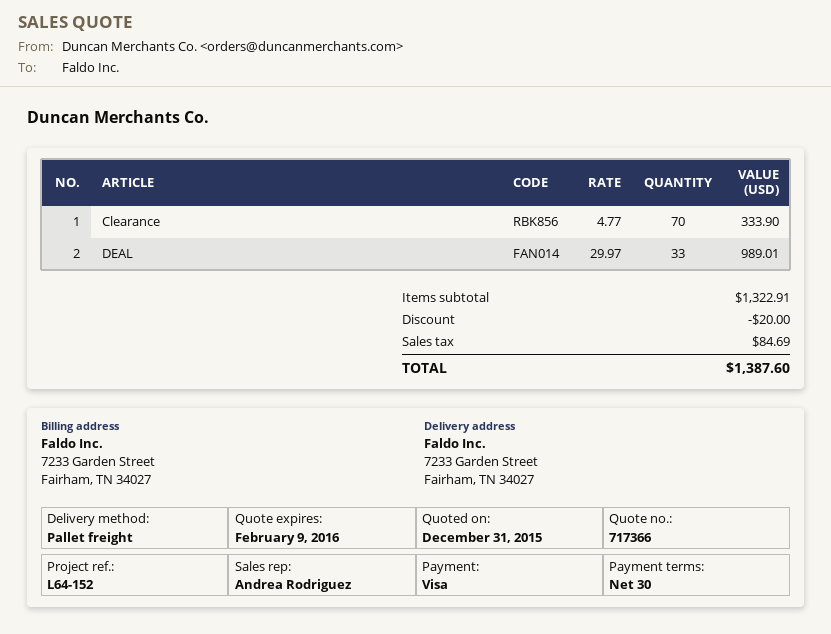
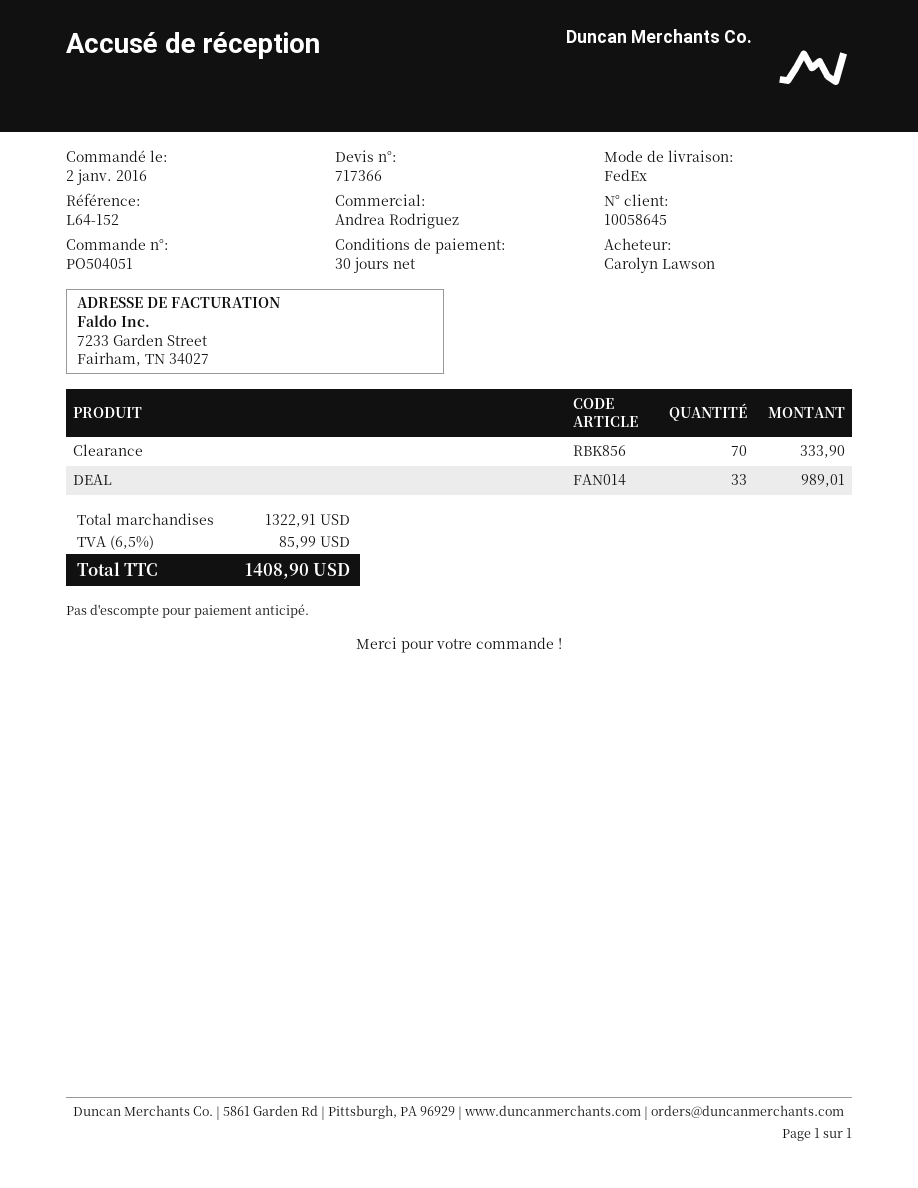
shipping method: pallet freight -> FedEx
discount: 20.00 -> none
tax: 84.69 -> 85.99
total: 1387.60 -> 1408.90

